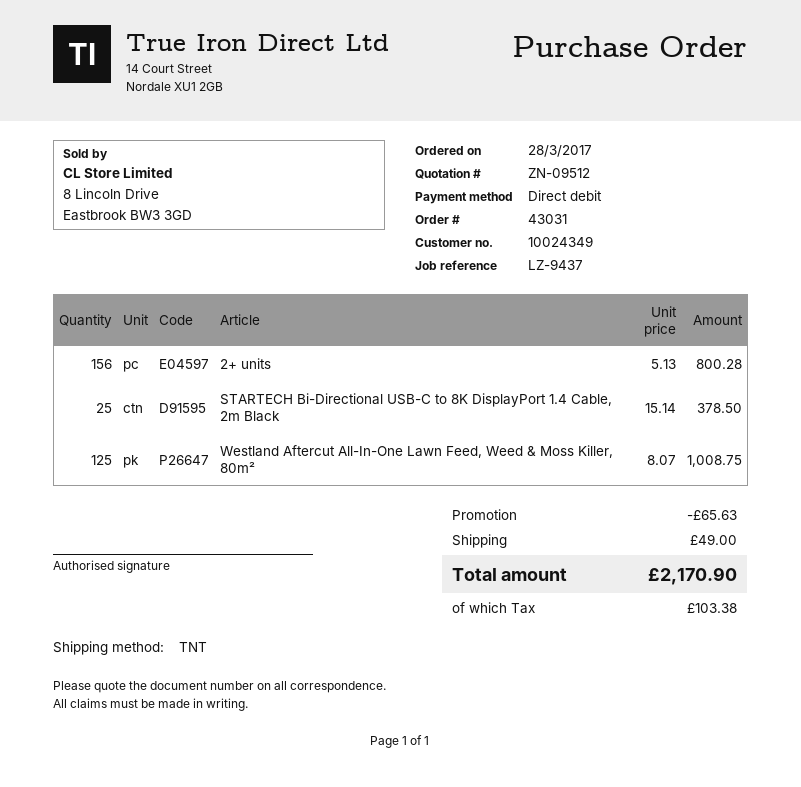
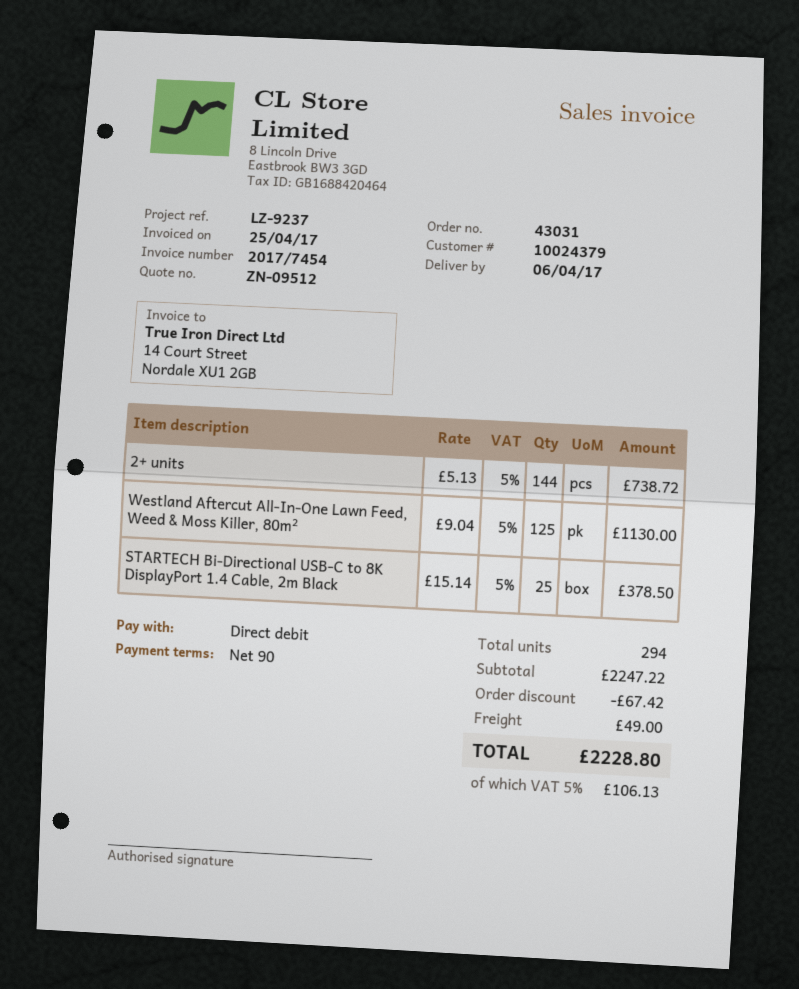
customer number: 10024349 -> 10024379
reference: LZ-9437 -> LZ-9237
2+ units: 156 x 5.13 = 800.28 -> 144 x 5.13 = 738.72
Westland Aftercut All-In-One Lawn Feed, Weed & Moss Killer, 80m²: 125 x 8.07 = 1008.75 -> 125 x 9.04 = 1130.00
discount: 65.63 -> 67.42
tax: 103.38 -> 106.13
total: 2170.90 -> 2228.80

